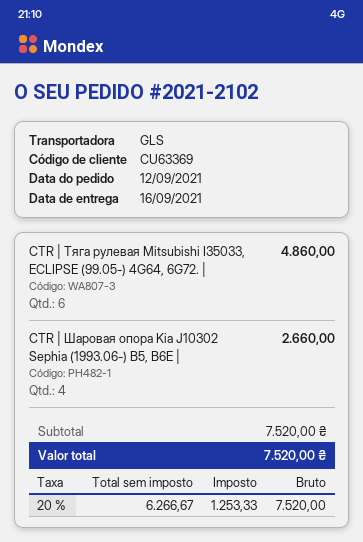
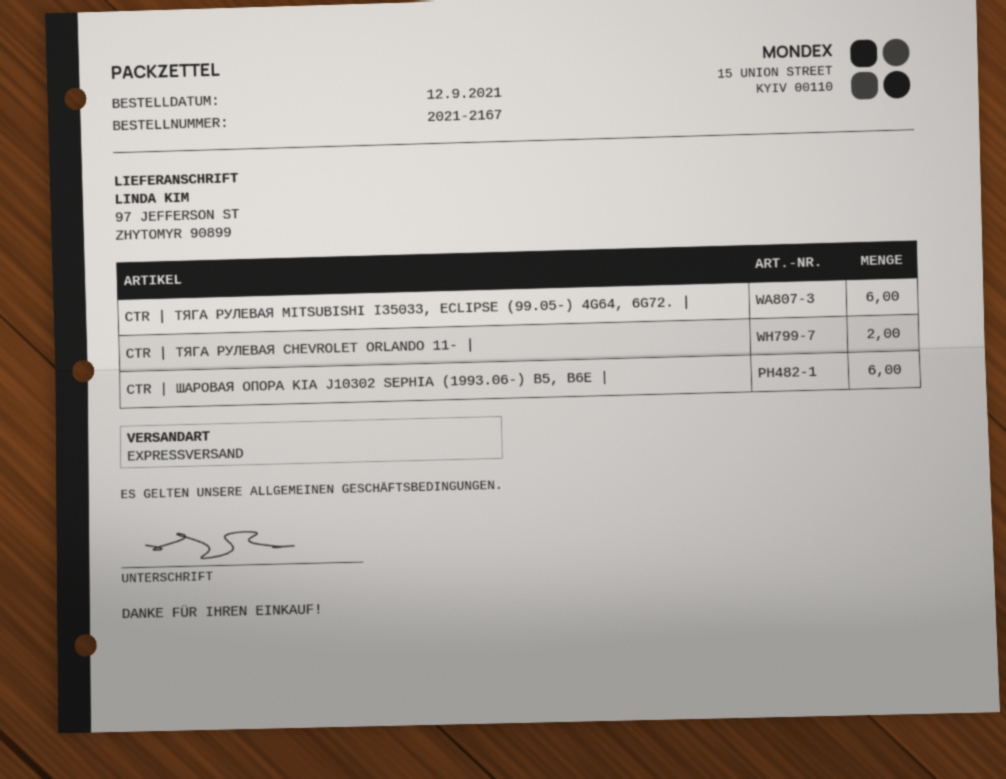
order number: 2021-2102 -> 2021-2167
shipping method: GLS -> express
CTR | Шаровая опора Kia J10302 Sephia (1993.06-) B5, B6E |: 4 -> 6
CTR | ТЯГА РУЛЕВАЯ CHEVROLET ORLANDO 11- |: none -> 2

